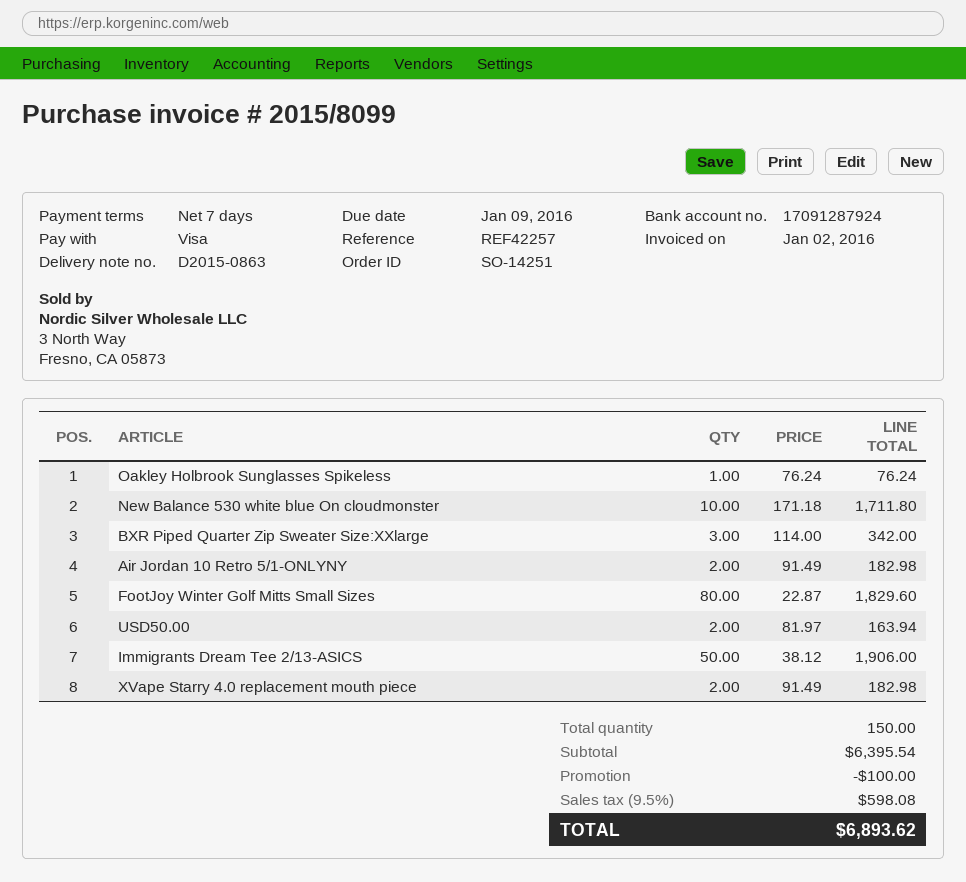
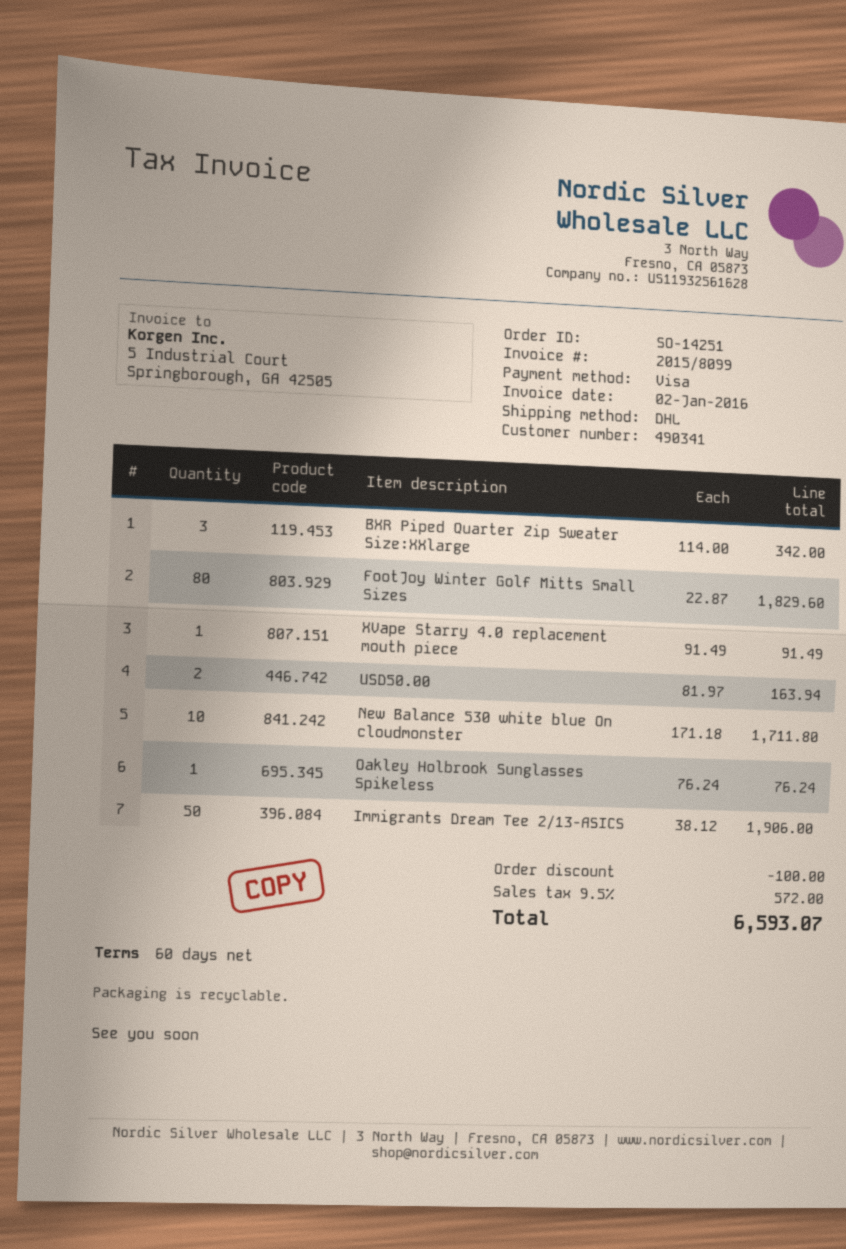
payment terms: 7 days -> 60 days
Air Jordan 10 Retro 5/1-ONLYNY: 2 x 91.49 = 182.98 -> none
XVape Starry 4.0 replacement mouth piece: 2 x 91.49 = 182.98 -> 1 x 91.49 = 91.49
tax: 9.5% = 598.08 -> 9.5% = 572.00
total: 6893.62 -> 6593.07

